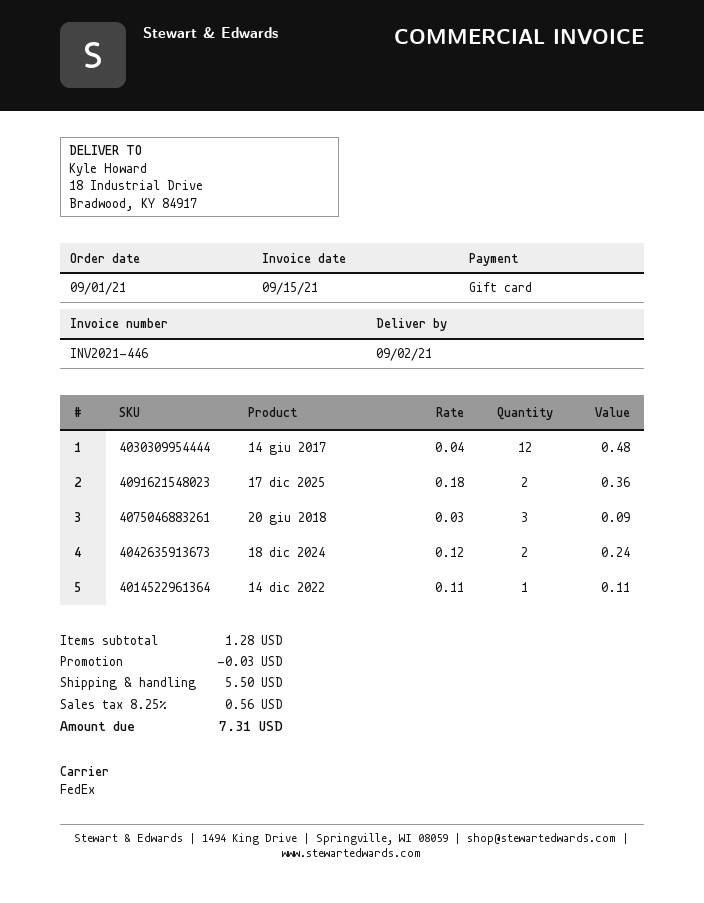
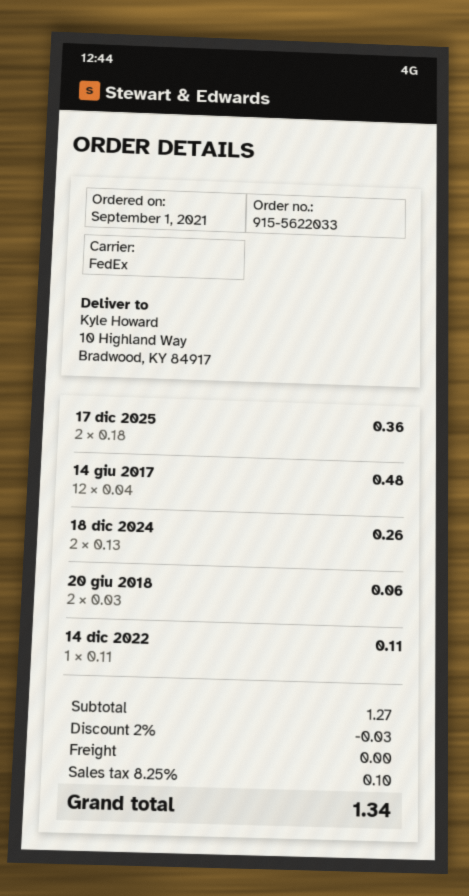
ship to: 18 Industrial Drive, Bradwood, KY 84917 -> 10 Highland Way, Bradwood, KY 84917
20 giu 2018: 3 x 0.03 = 0.09 -> 2 x 0.03 = 0.06
18 dic 2024: 2 x 0.12 = 0.24 -> 2 x 0.13 = 0.26
subtotal: 1.28 -> 1.27
shipping: 5.50 -> 0.00
tax: 8.25% = 0.56 -> 8.25% = 0.10
total: 7.31 -> 1.34

